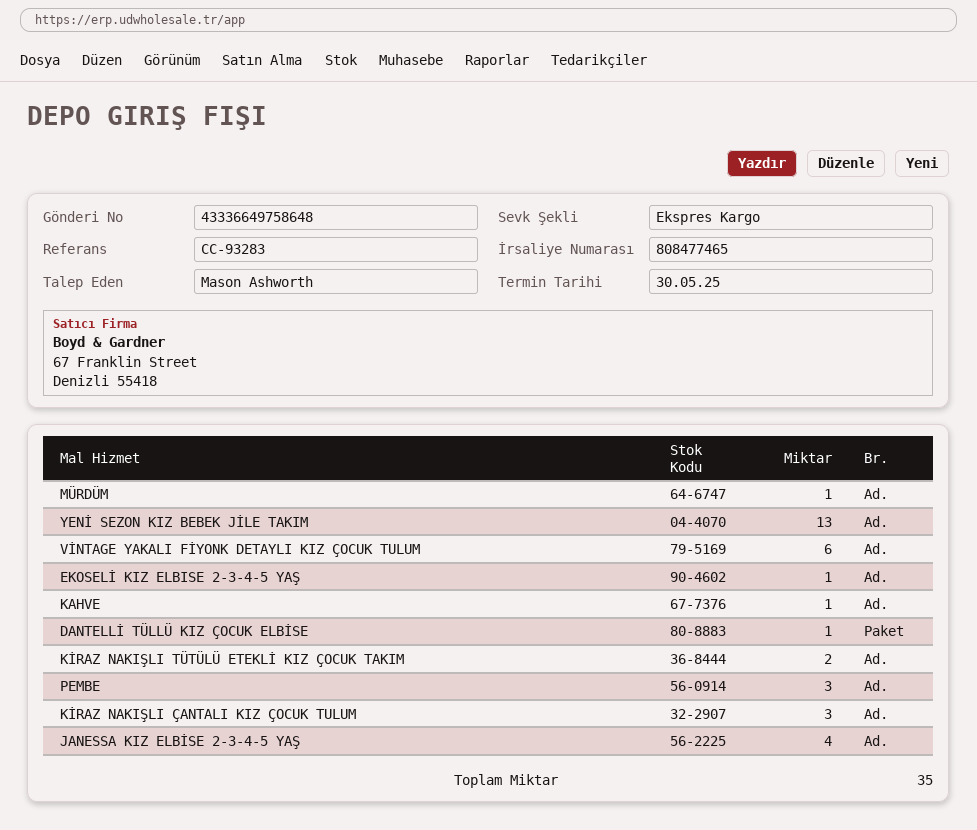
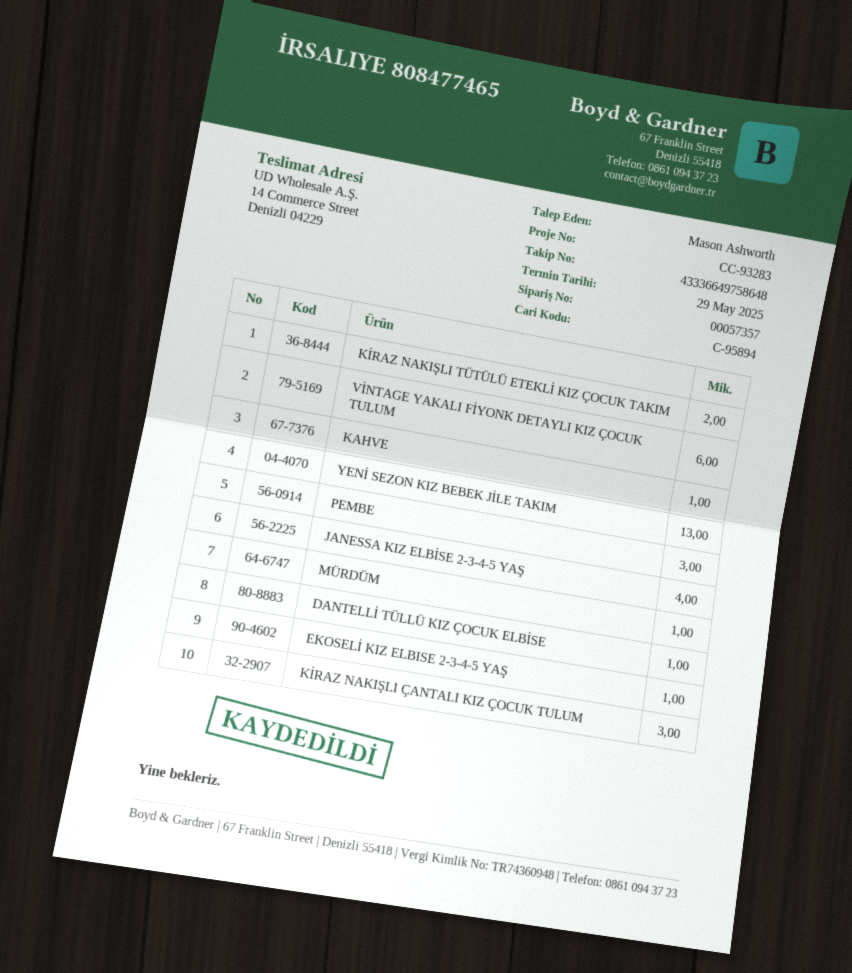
delivery date: 2025-05-30 -> 2025-05-29

